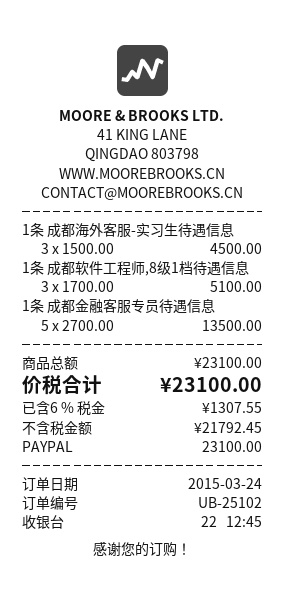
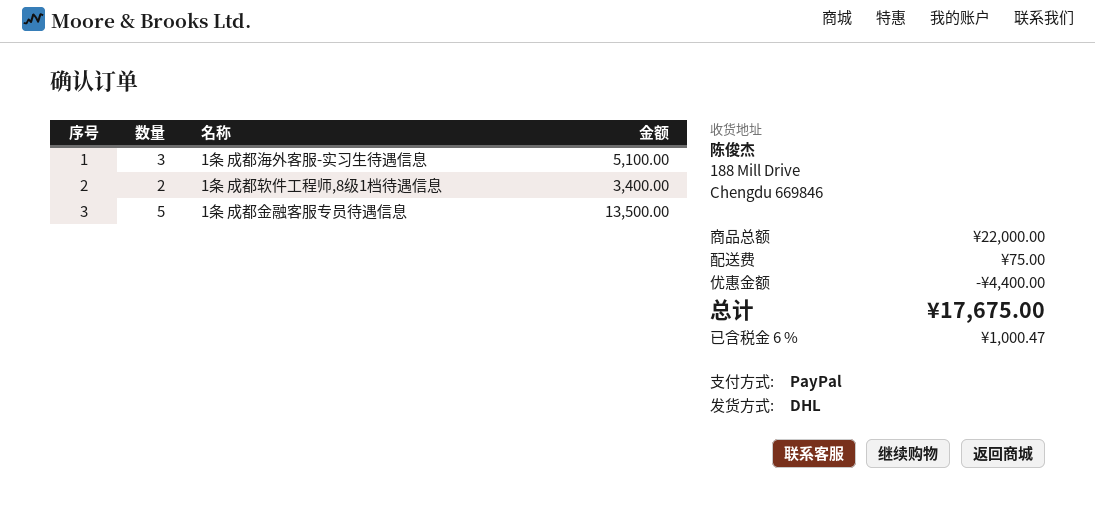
1条 成都海外客服-实习生待遇信息: 3 for 4500.00 -> 3 for 5100.00
1条 成都软件工程师,8级1档待遇信息: 3 for 5100.00 -> 2 for 3400.00
subtotal: 23100.00 -> 22000.00
discount: none -> 4400.00
shipping: none -> 75.00
tax: 6% = 1307.55 -> 6% = 1000.47
total: 23100.00 -> 17675.00

